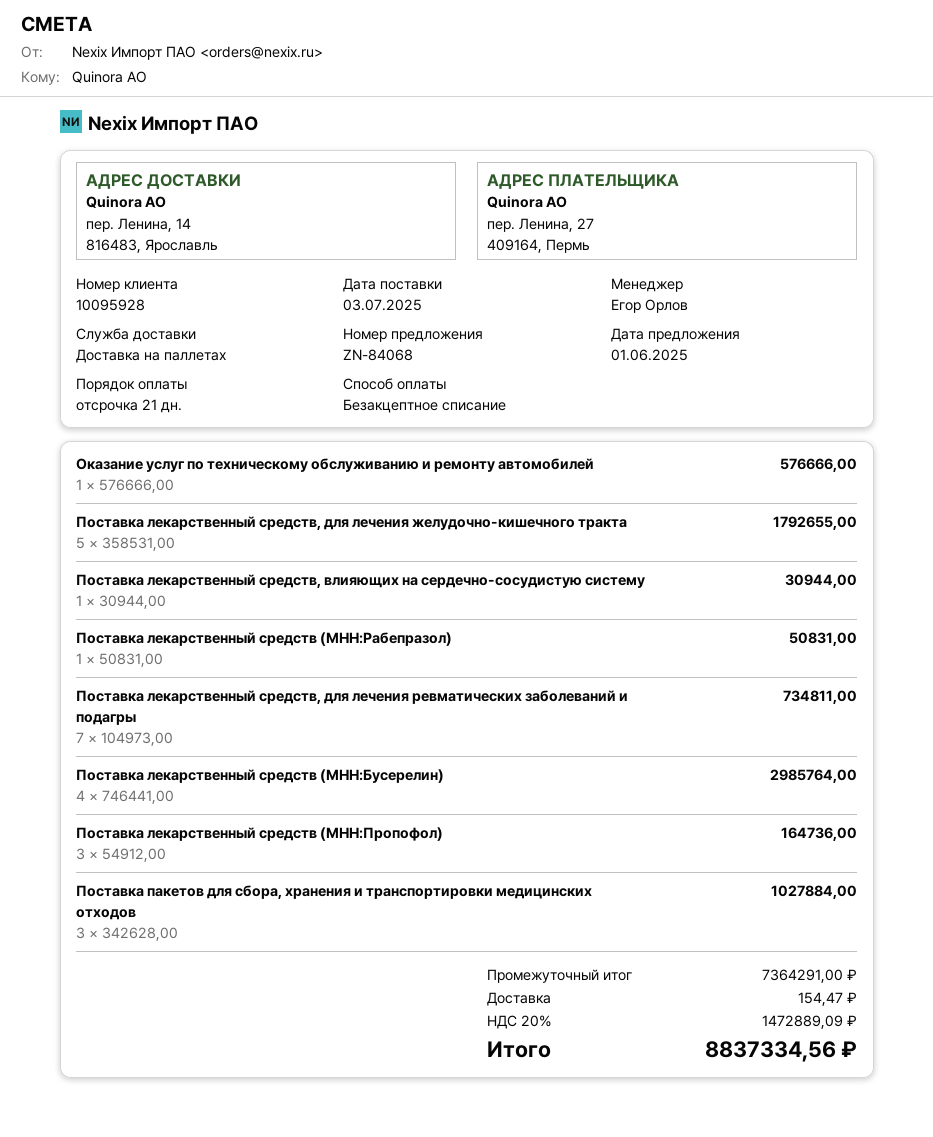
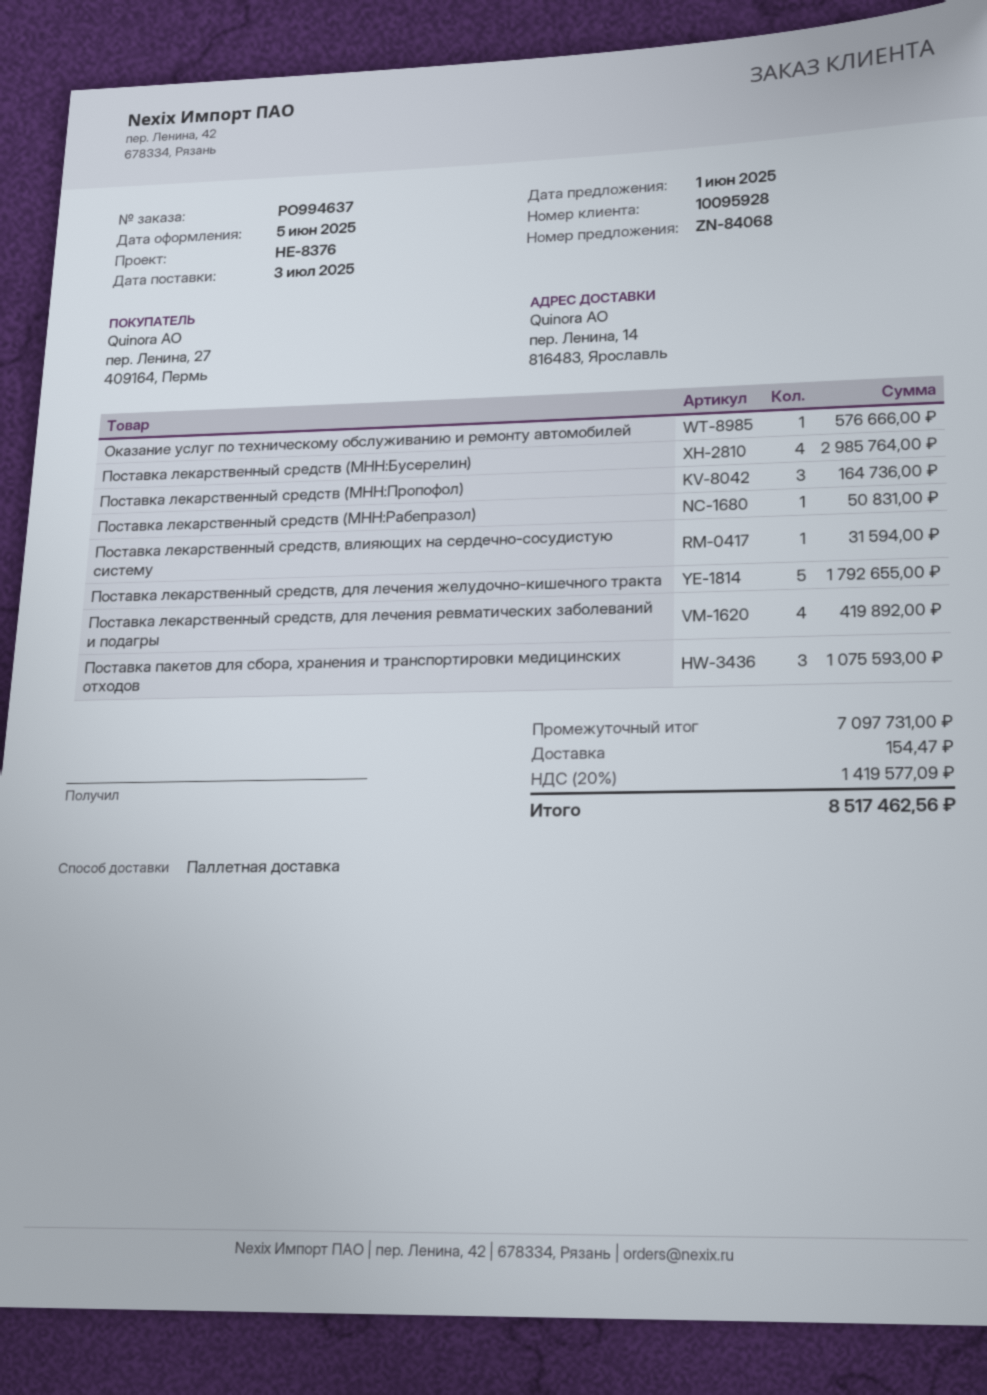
Поставка лекарственный средств, влияющих на сердечно-сосудистую систему: 1 for 30944.00 -> 1 for 31594.00
Поставка лекарственный средств, для лечения ревматических заболеваний и подагры: 7 for 734811.00 -> 4 for 419892.00
Поставка пакетов для сбора, хранения и транспортировки медицинских отходов: 3 for 1027884.00 -> 3 for 1075593.00
subtotal: 7364291.00 -> 7097731.00
tax: 20% = 1472889.09 -> 20% = 1419577.09
total: 8837334.56 -> 8517462.56

